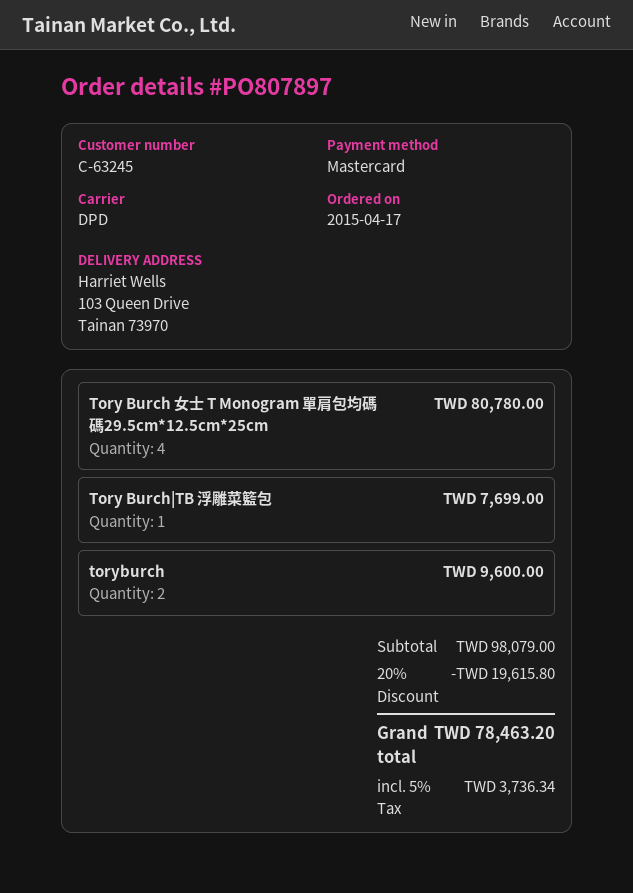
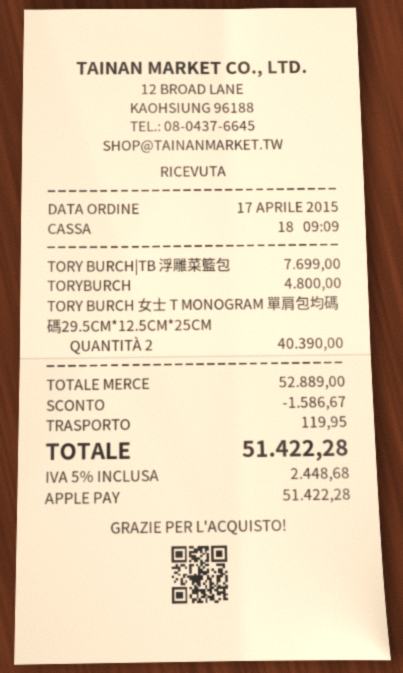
payment method: Mastercard -> Apple Pay
Tory Burch 女士 T Monogram 單肩包均碼碼29.5cm*12.5cm*25cm: 4 for 80780.00 -> 2 for 40390.00
toryburch: 2 for 9600.00 -> 1 for 4800.00
subtotal: 98079.00 -> 52889.00
discount: 19615.80 -> 1586.67
shipping: none -> 119.95
tax: 5% = 3736.34 -> 5% = 2448.68
total: 78463.20 -> 51422.28

